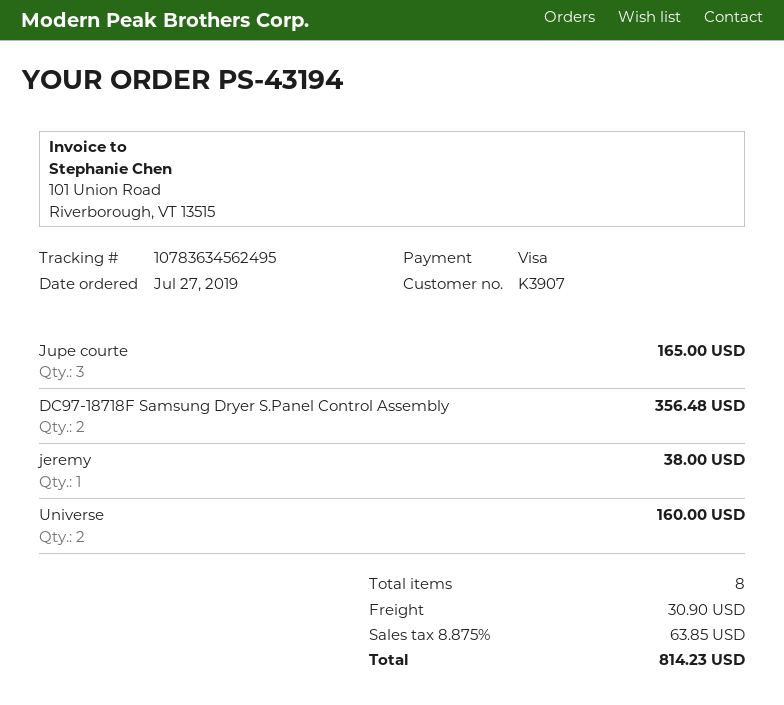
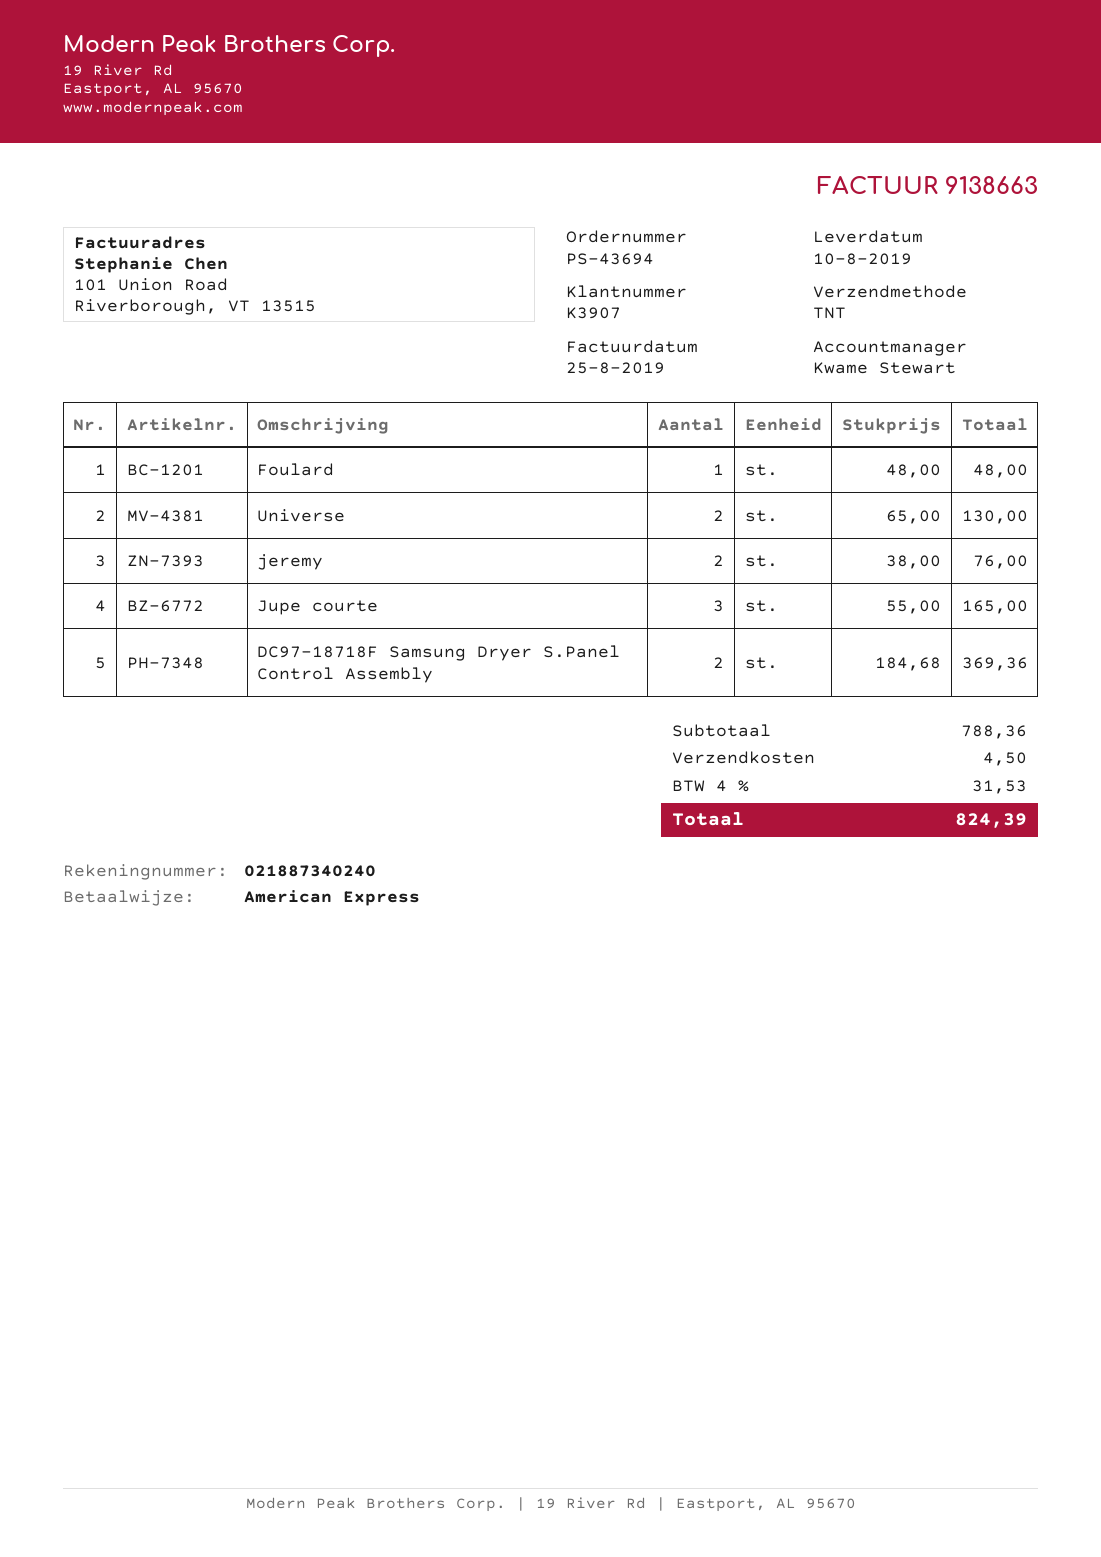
order number: PS-43194 -> PS-43694
payment method: Visa -> American Express
DC97-18718F Samsung Dryer S.Panel Control Assembly: 2 for 356.48 -> 2 for 369.36
jeremy: 1 for 38.00 -> 2 for 76.00
Universe: 2 for 160.00 -> 2 for 130.00
Foulard: none -> 1 for 48.00
shipping: 30.90 -> 4.50
tax: 8.875% = 63.85 -> 4% = 31.53
total: 814.23 -> 824.39

